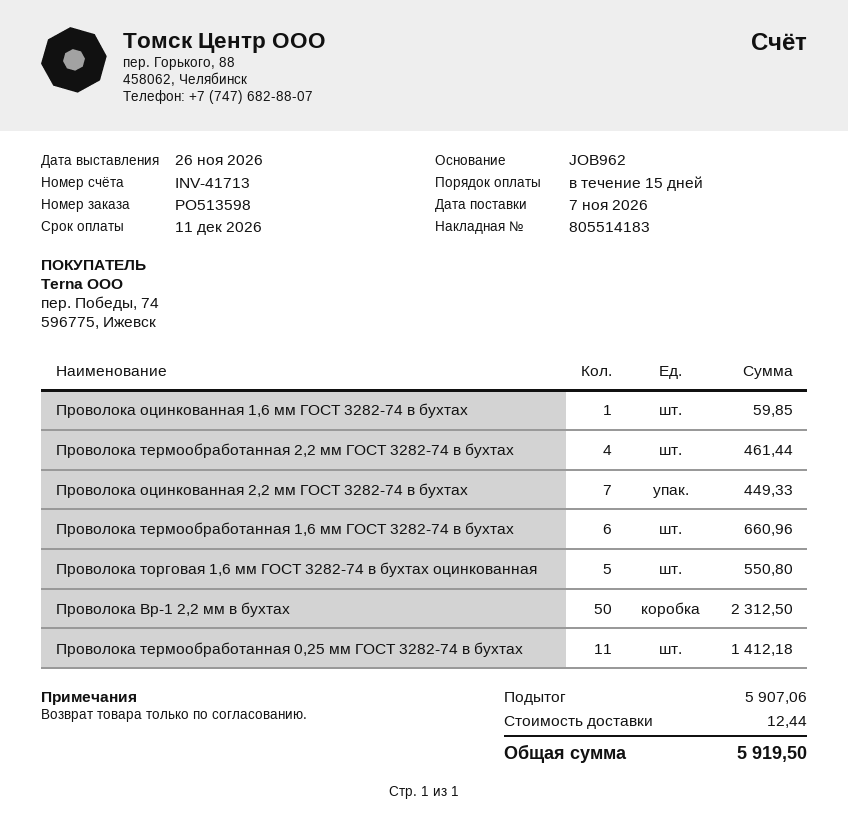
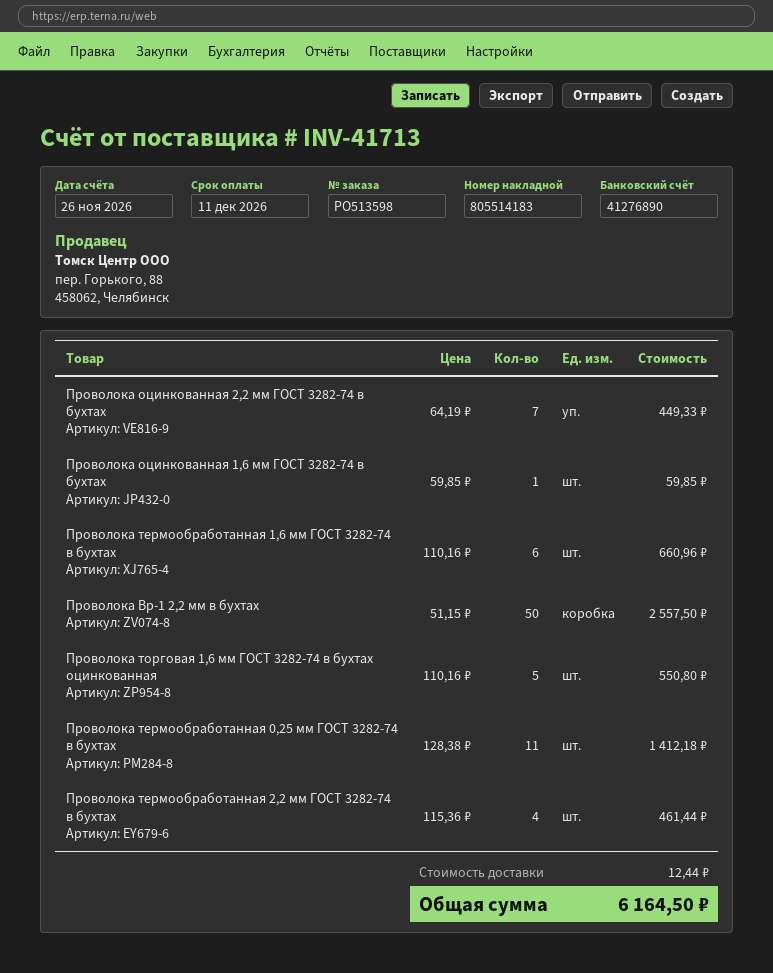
Проволока Вр-1 2,2 мм в бухтах: 50 for 2312.50 -> 50 for 2557.50
total: 5919.50 -> 6164.50

